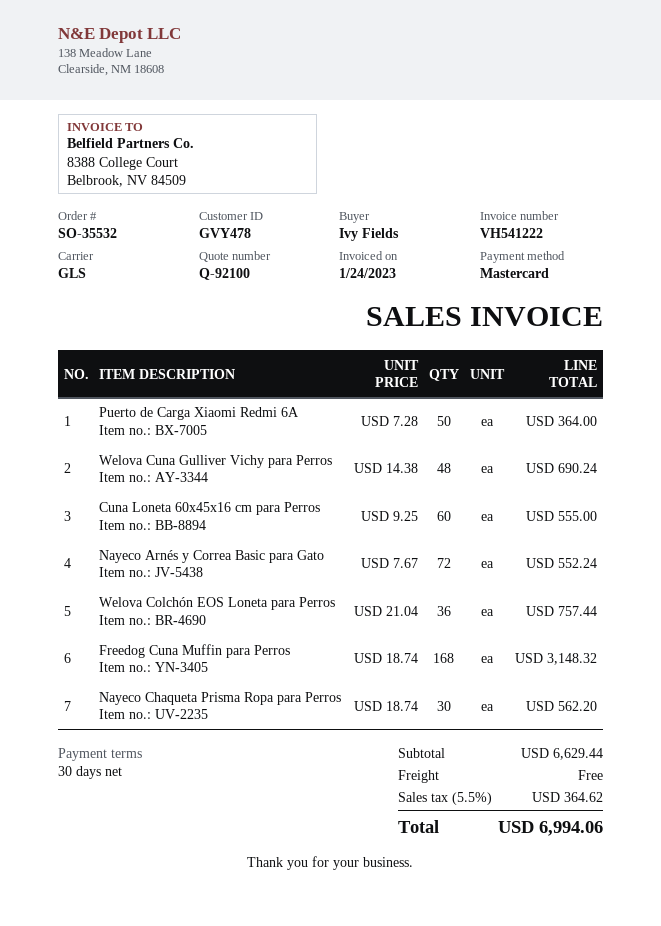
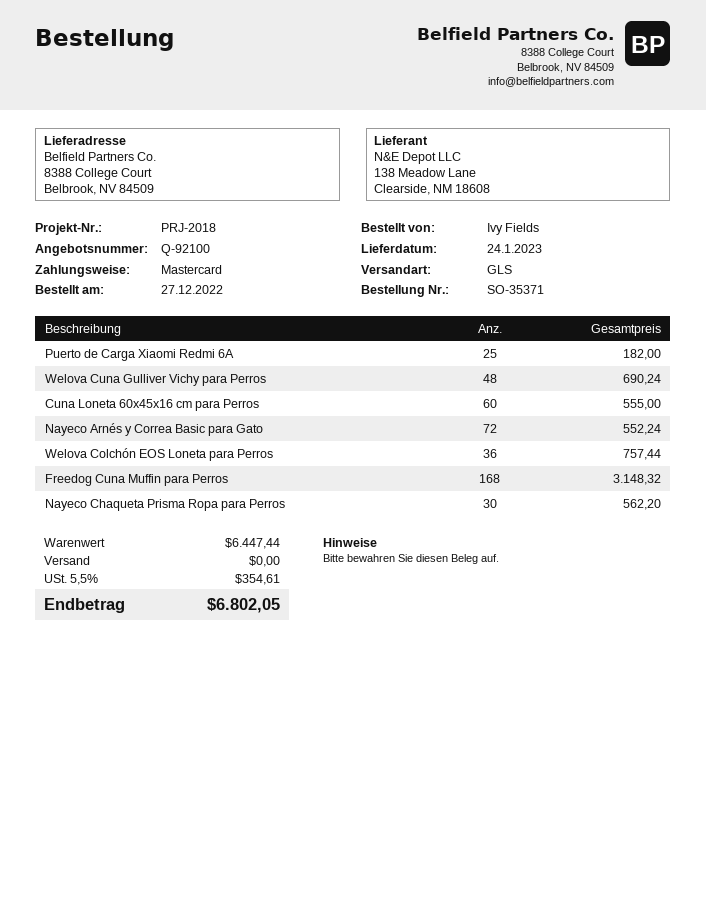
order number: SO-35532 -> SO-35371
Puerto de Carga Xiaomi Redmi 6A: 50 for 364.00 -> 25 for 182.00
subtotal: 6629.44 -> 6447.44
tax: 5.5% = 364.62 -> 5.5% = 354.61
total: 6994.06 -> 6802.05

